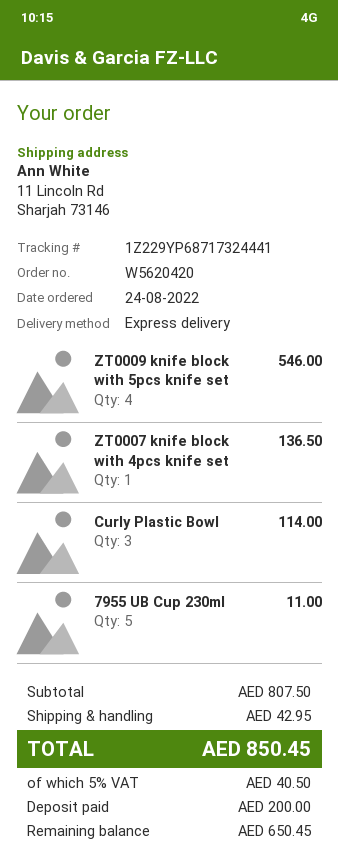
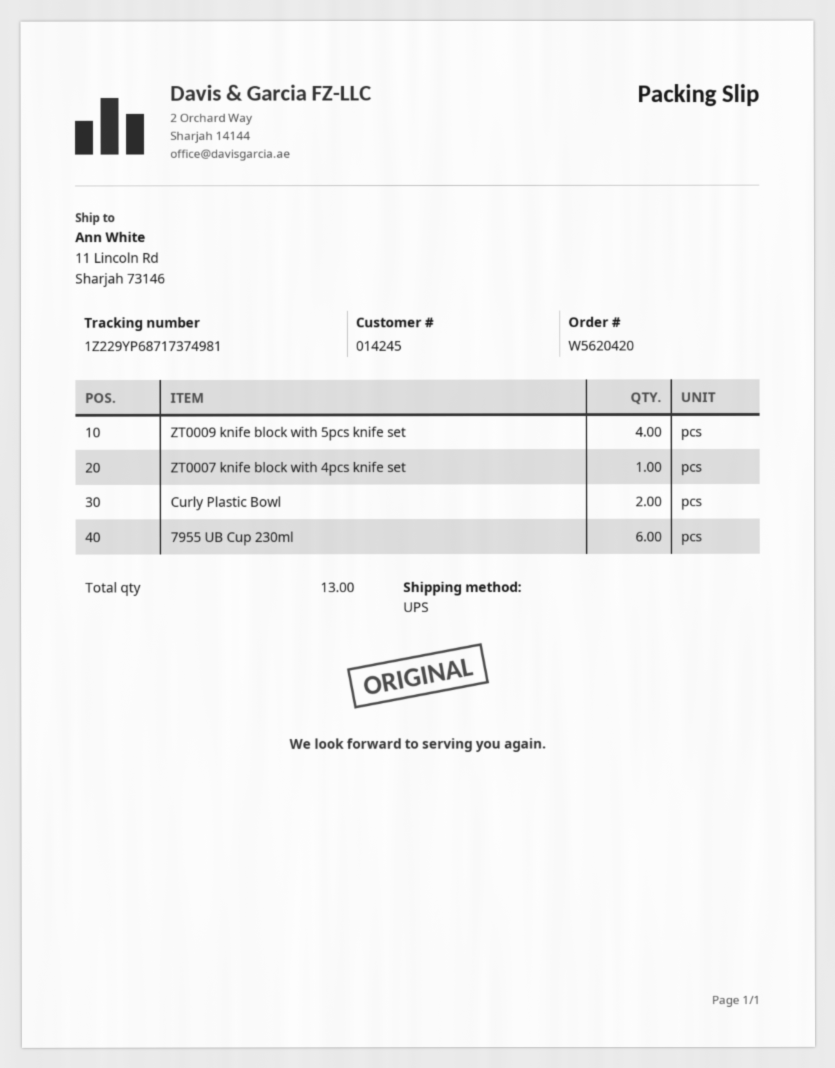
shipping method: express -> UPS
tracking number: 1Z229YP68717324441 -> 1Z229YP68717374981
Curly Plastic Bowl: 3 -> 2
7955 UB Cup 230ml: 5 -> 6

